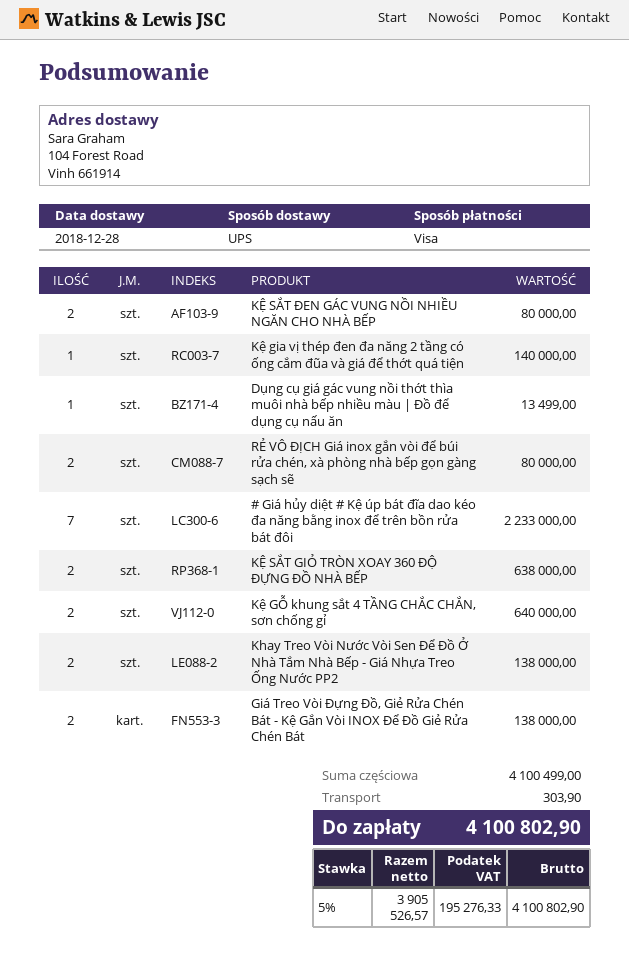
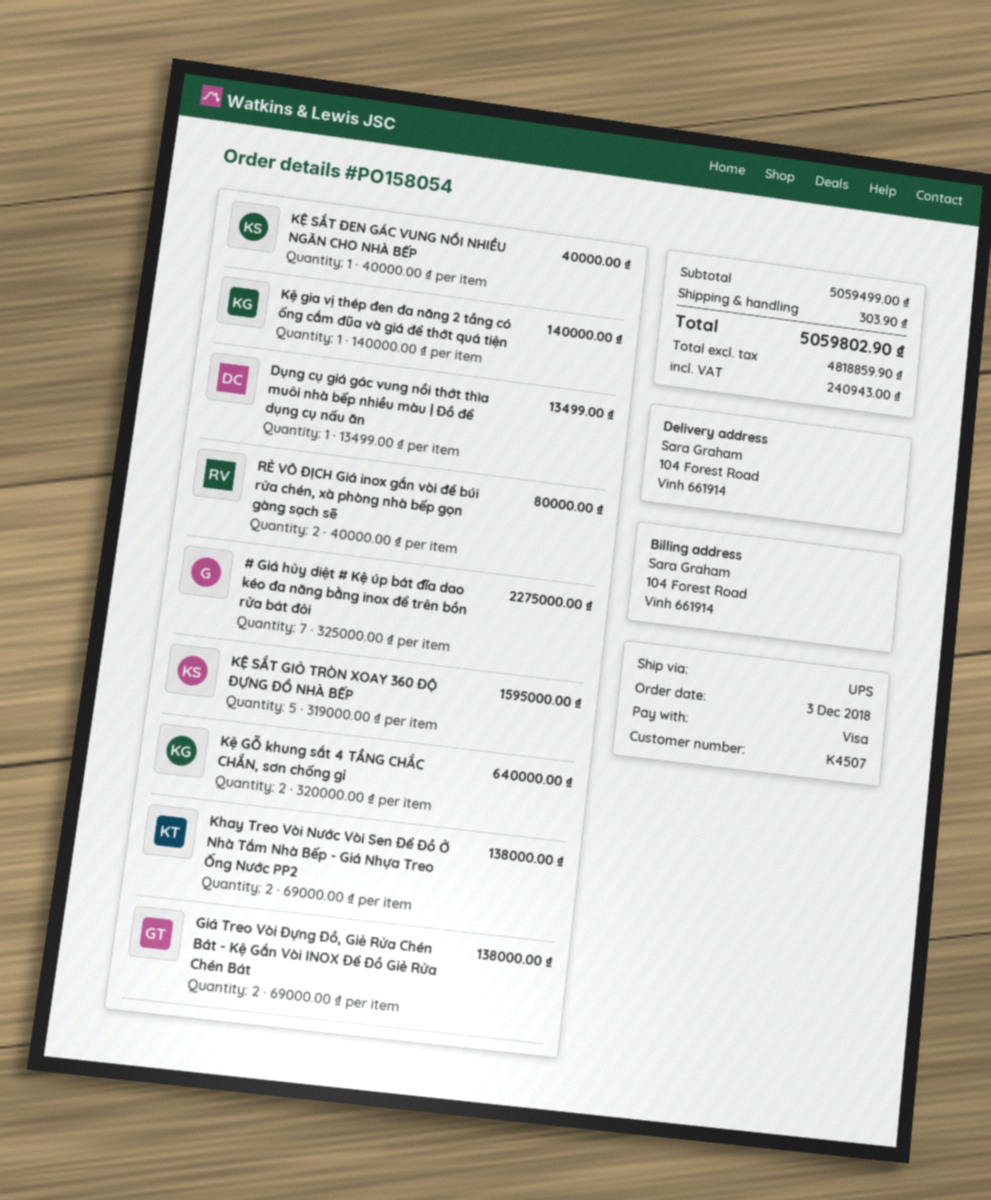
KỆ SẮT ĐEN GÁC VUNG NỒI NHIỀU NGĂN CHO NHÀ BẾP: 2 for 80000.00 -> 1 for 40000.00
# Giá hủy diệt # Kệ úp bát đĩa dao kéo đa năng bằng inox để trên bồn rửa bát đôi: 7 for 2233000.00 -> 7 for 2275000.00
KỆ SẮT GIỎ TRÒN XOAY 360 ĐỘ ĐỰNG ĐỒ NHÀ BẾP: 2 for 638000.00 -> 5 for 1595000.00
subtotal: 4100499.00 -> 5059499.00
net: 3905526.57 -> 4818859.90
tax: 195276.33 -> 240943.00
total: 4100802.90 -> 5059802.90

